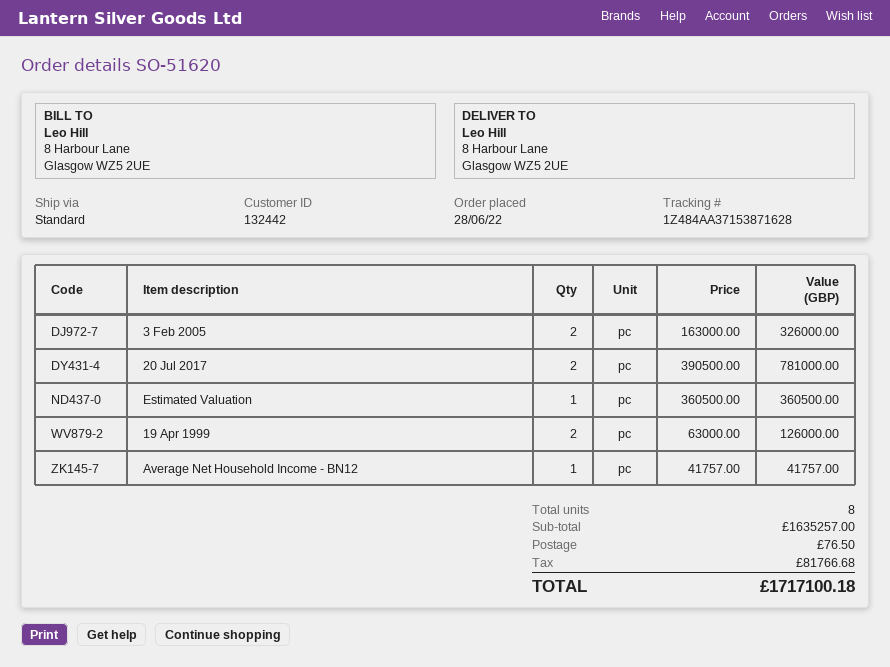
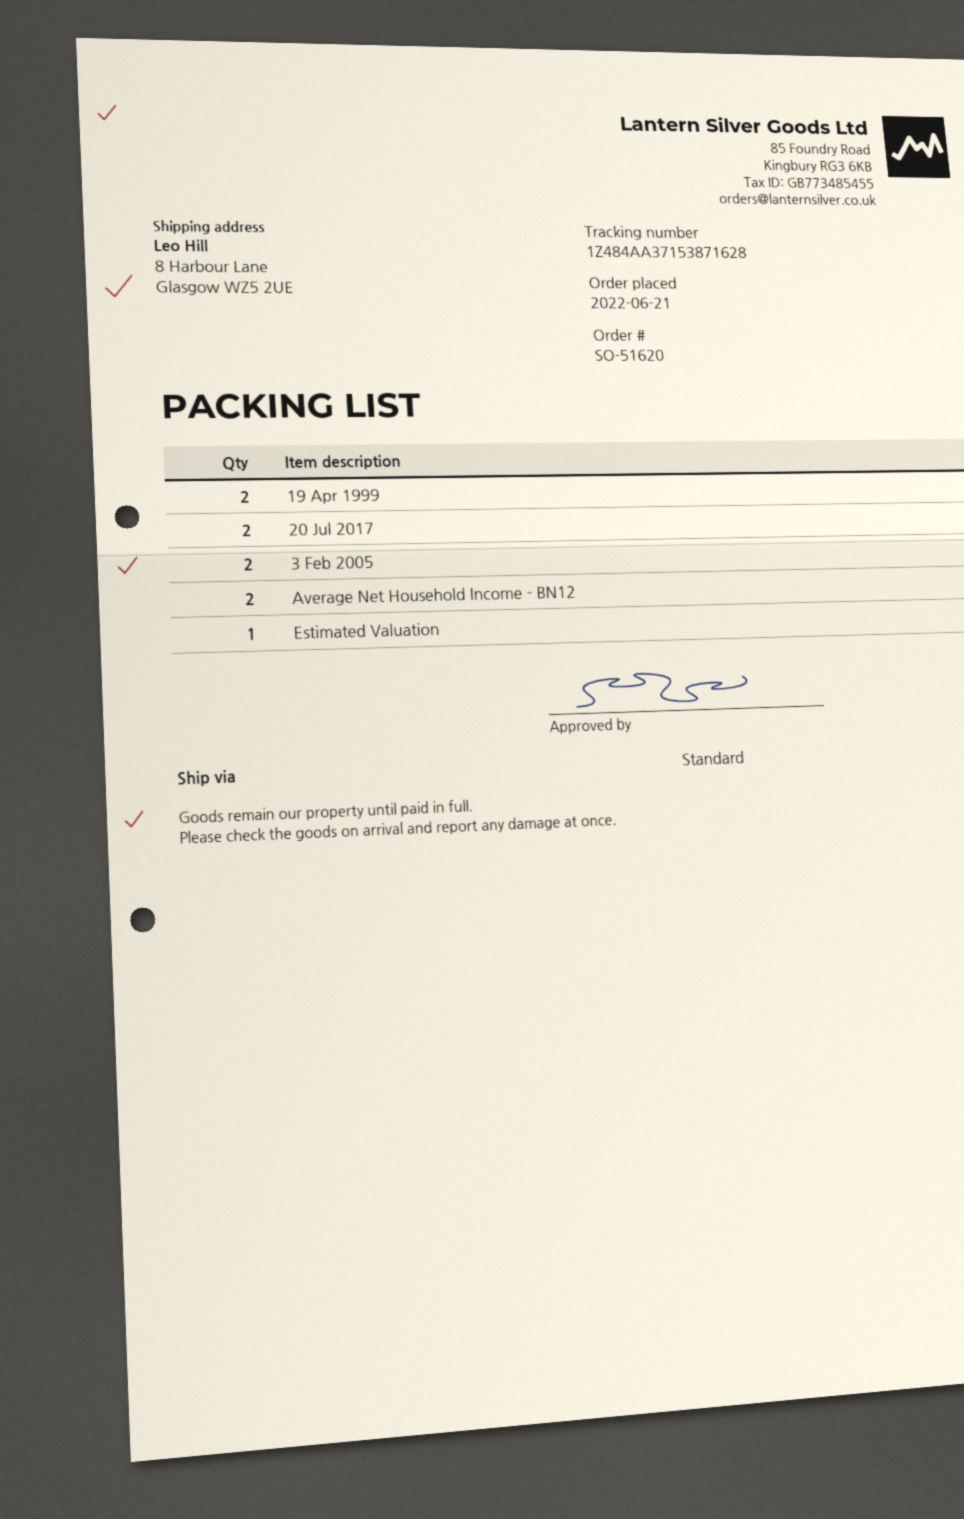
order date: 2022-06-28 -> 2022-06-21
Average Net Household Income - BN12: 1 -> 2

